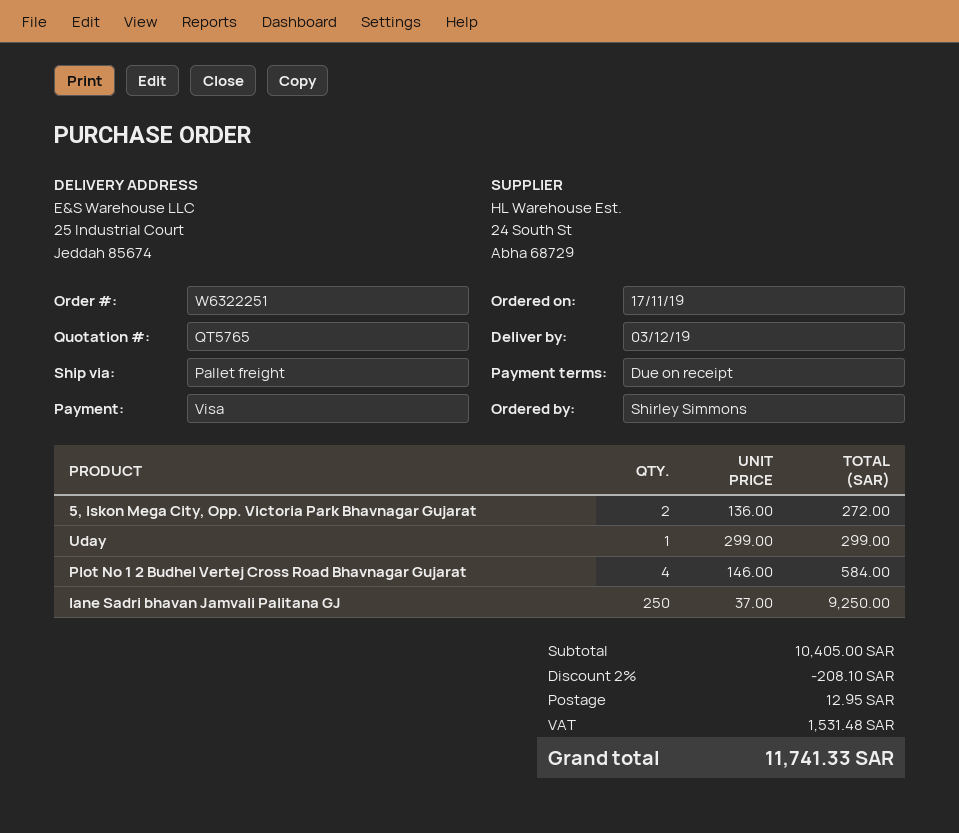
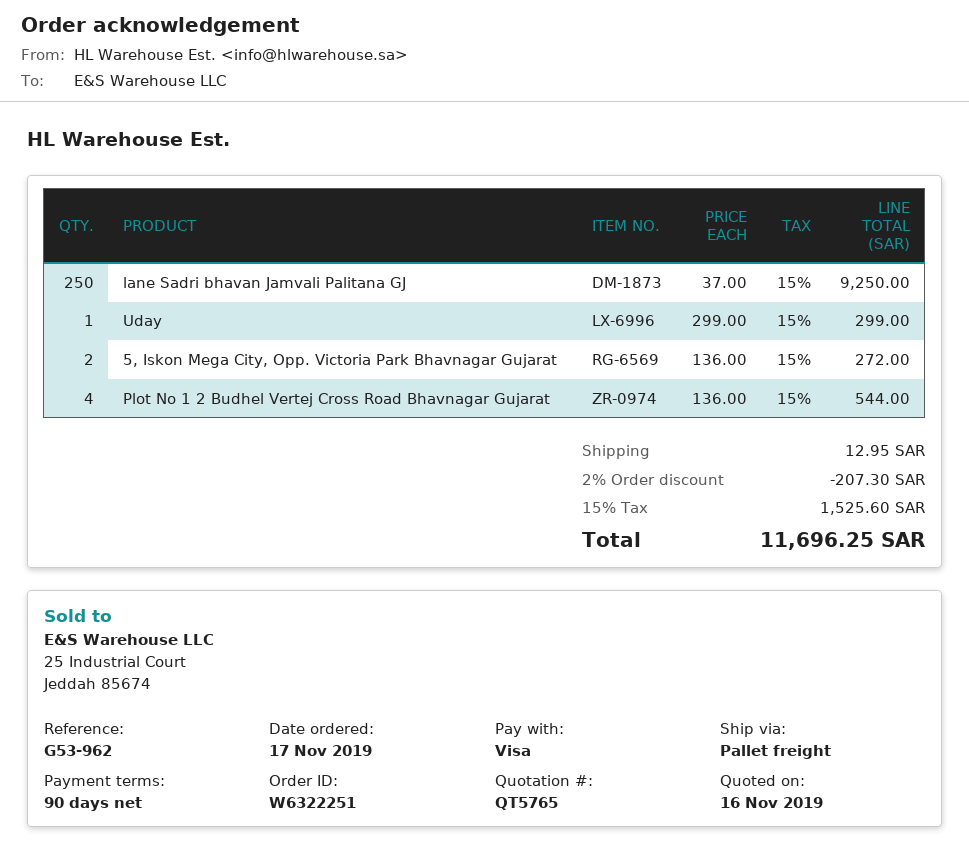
payment terms: on receipt -> 90 days
Plot No 1 2 Budhel Vertej Cross Road Bhavnagar Gujarat: 4 x 146.00 = 584.00 -> 4 x 136.00 = 544.00
discount: 2% = 208.10 -> 2% = 207.30
tax: 1531.48 -> 1525.60
total: 11741.33 -> 11696.25

